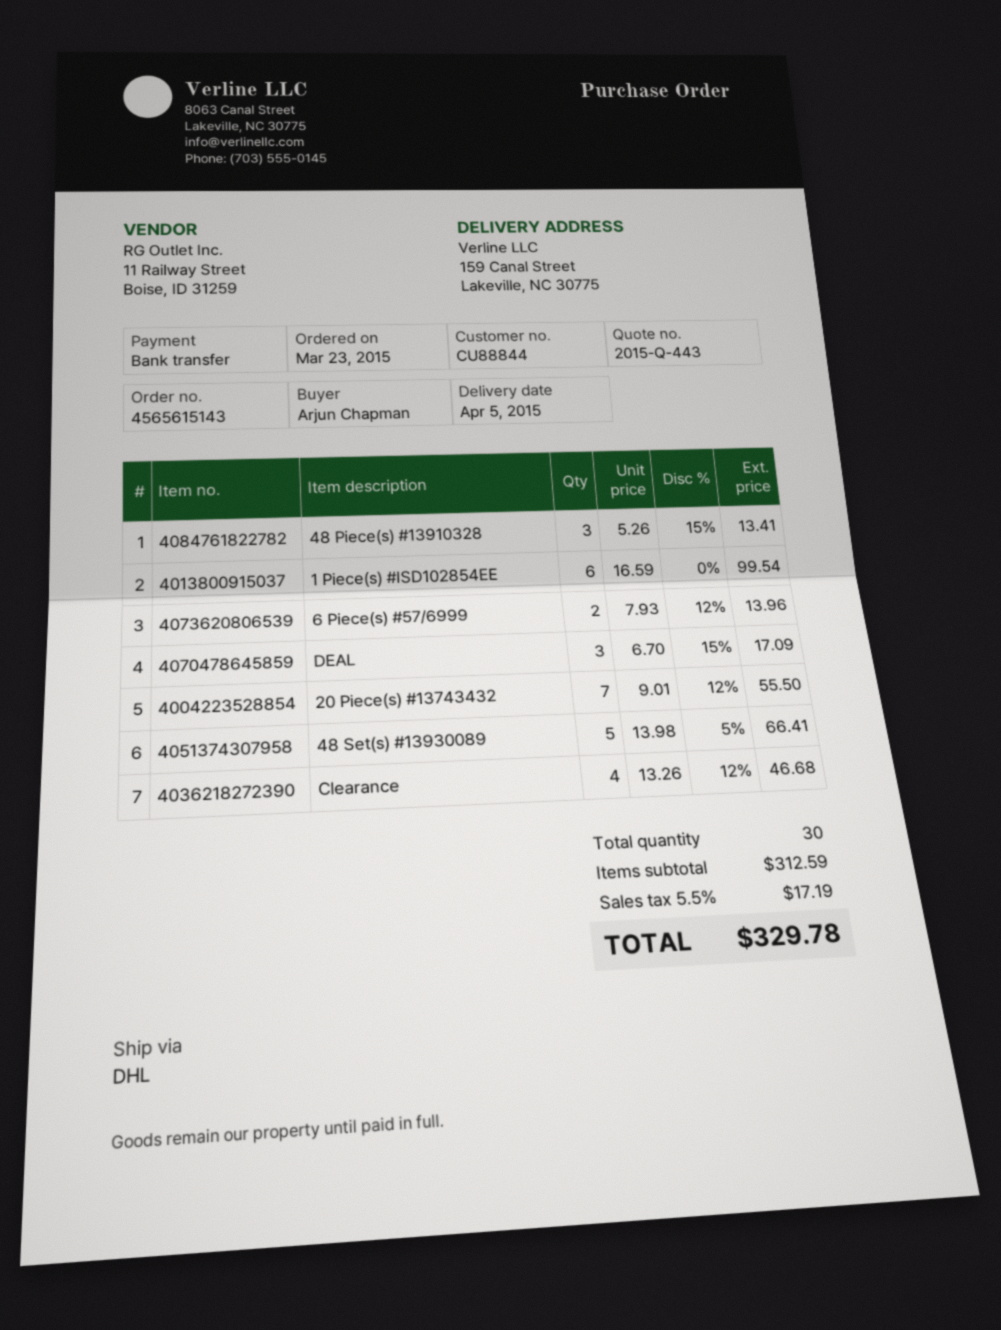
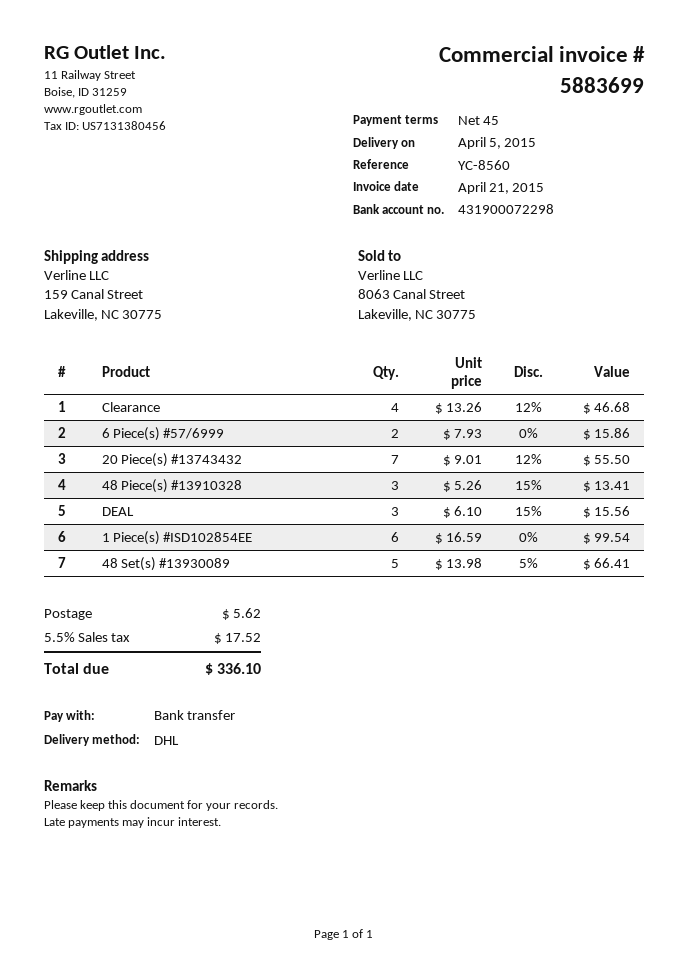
6 Piece(s) #57/6999: 2 x 7.93 - 12% = 13.96 -> 2 x 7.93 = 15.86
DEAL: 3 x 6.70 - 15% = 17.09 -> 3 x 6.10 - 15% = 15.56
shipping: none -> 5.62
tax: 5.5% = 17.19 -> 5.5% = 17.52
total: 329.78 -> 336.10

